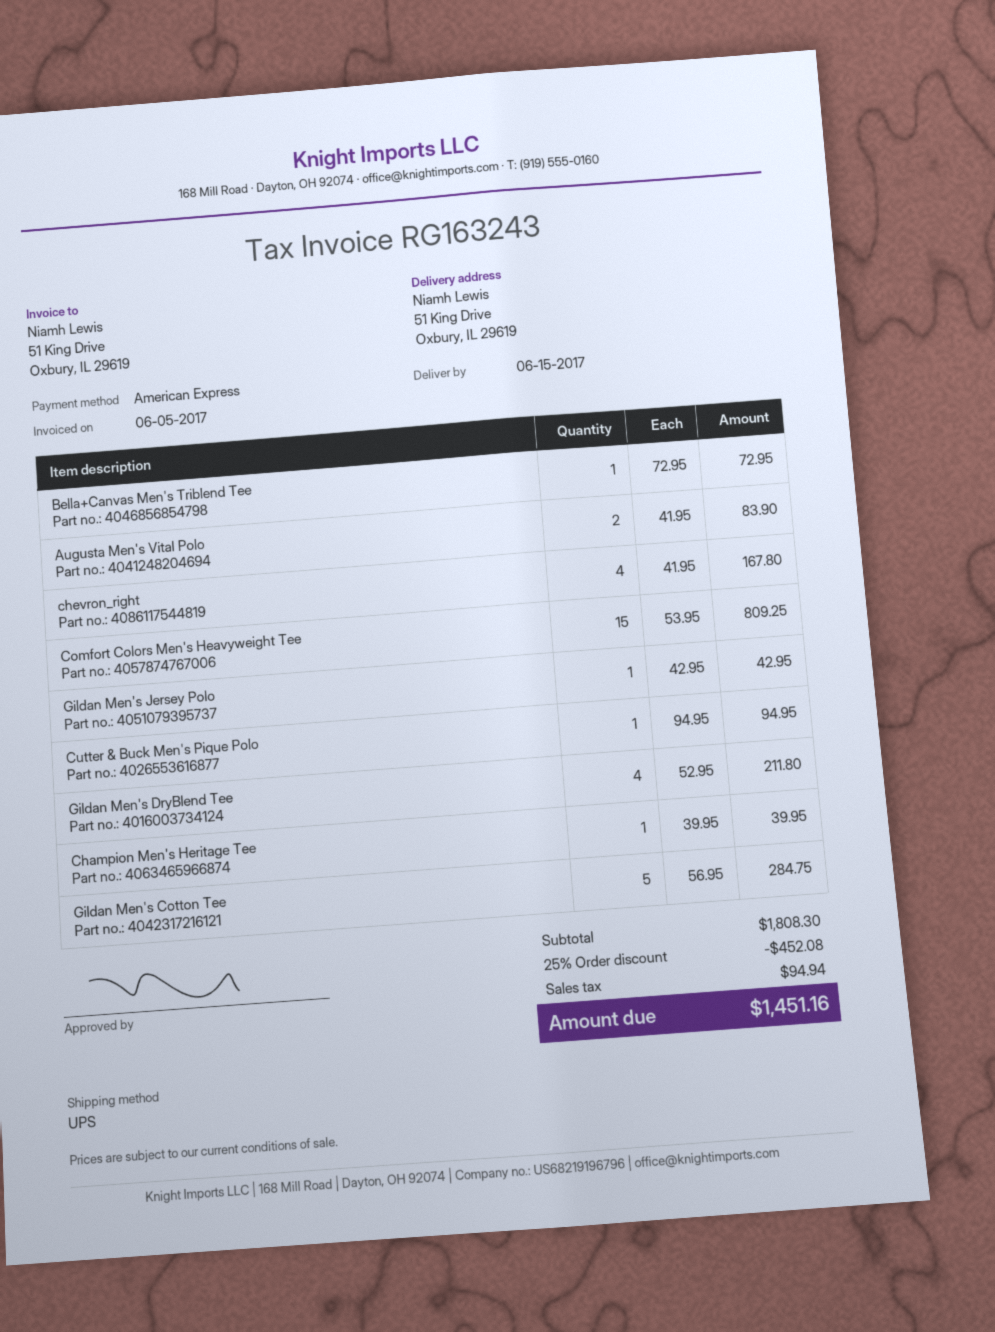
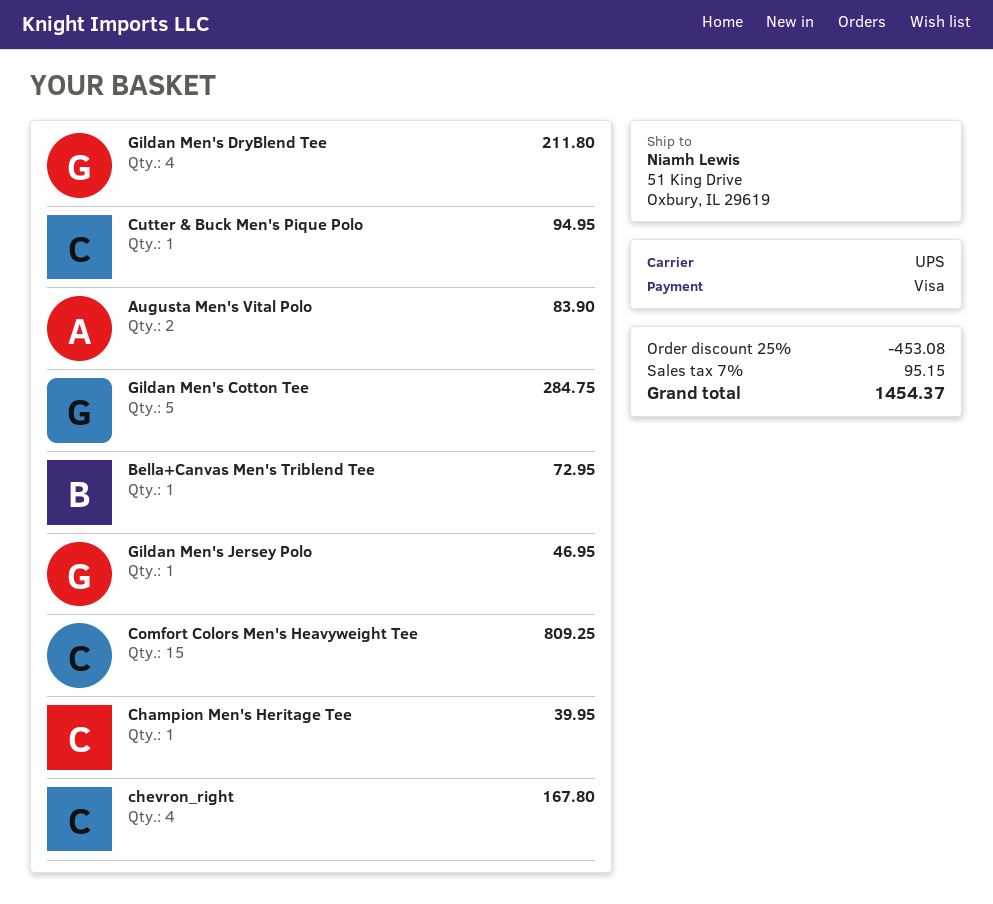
payment method: American Express -> Visa
Gildan Men's Jersey Polo: 1 for 42.95 -> 1 for 46.95
discount: 25% = 452.08 -> 25% = 453.08
tax: 94.94 -> 95.15
total: 1451.16 -> 1454.37

